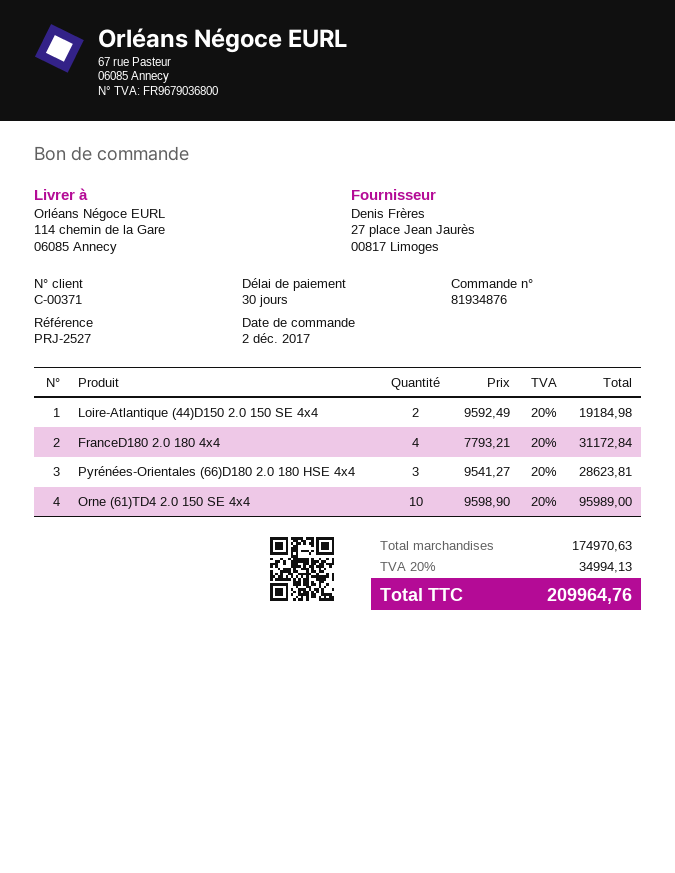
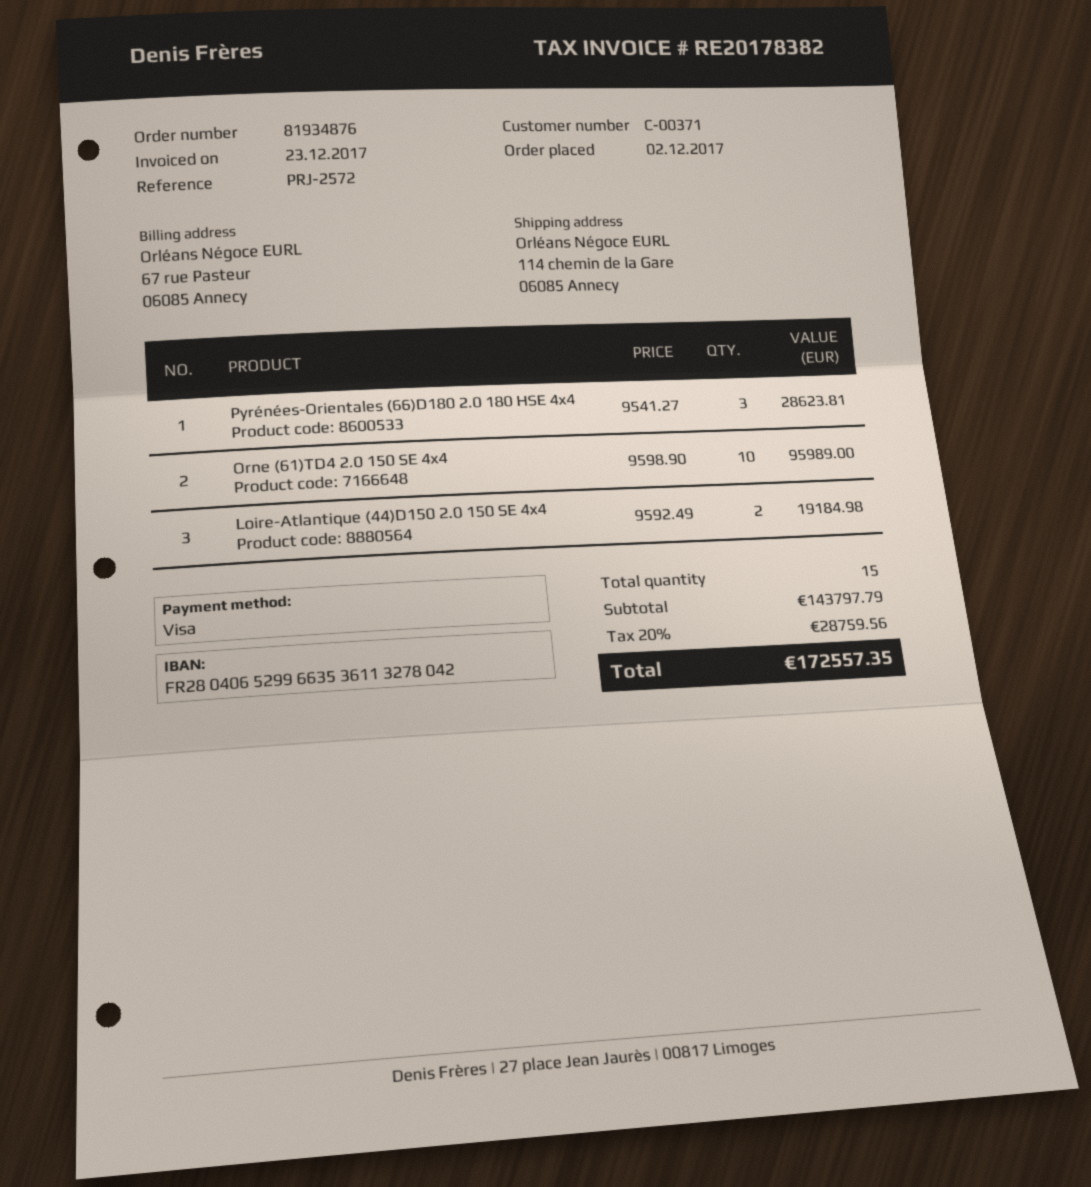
reference: PRJ-2527 -> PRJ-2572
FranceD180 2.0 180 4x4: 4 x 7793.21 = 31172.84 -> none
subtotal: 174970.63 -> 143797.79
tax: 20% = 34994.13 -> 20% = 28759.56
total: 209964.76 -> 172557.35

